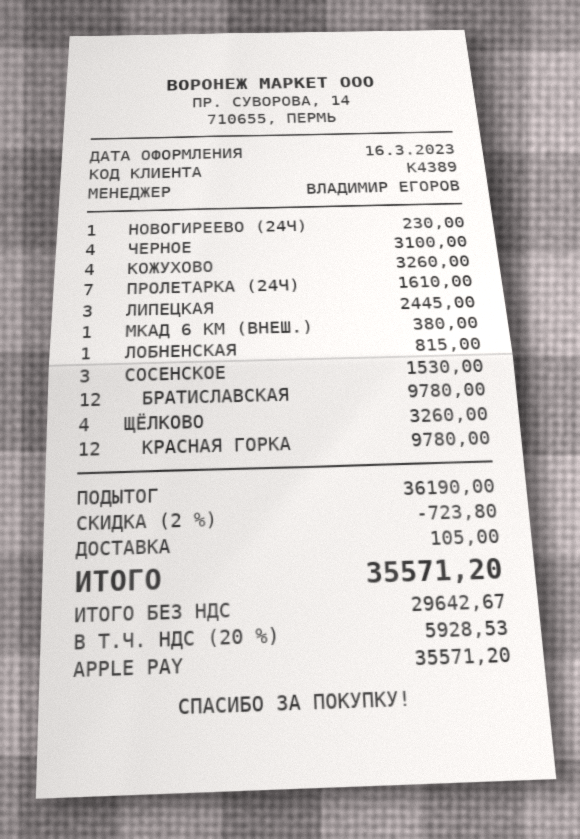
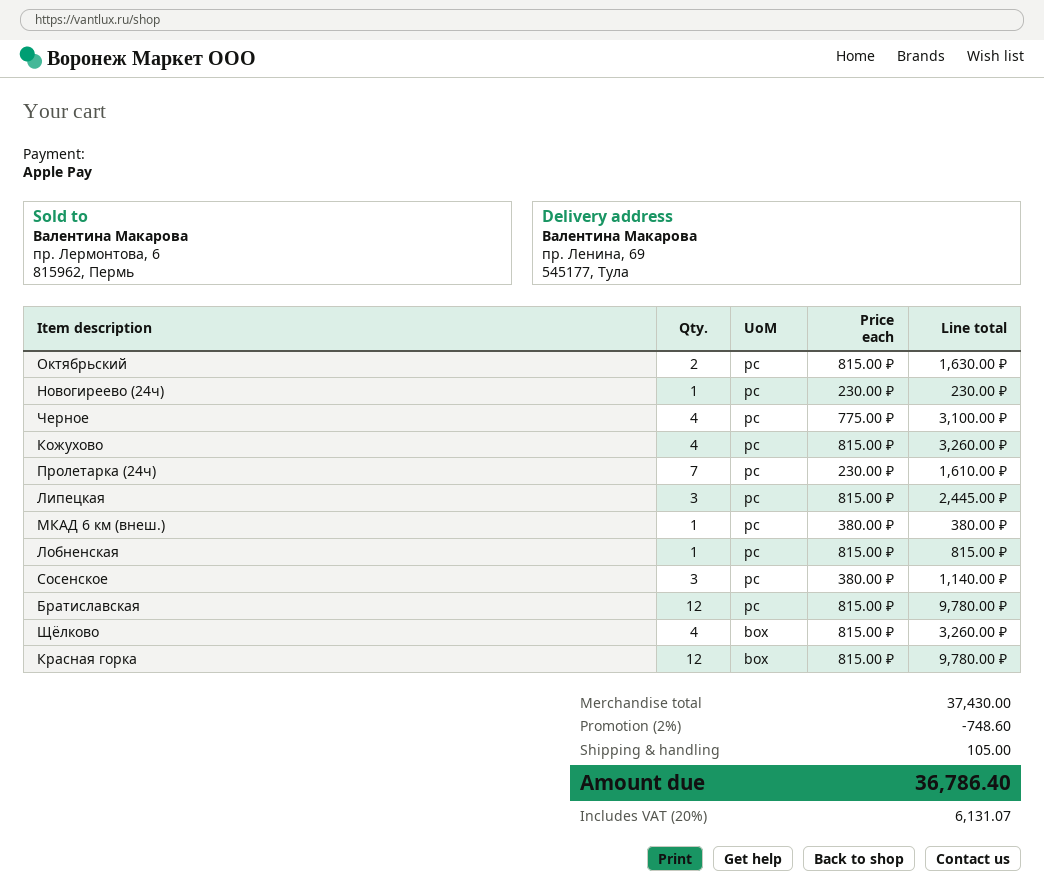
СОСЕНСКОЕ: 3 for 1530.00 -> 3 for 1140.00
Октябрьский: none -> 2 for 1630.00
subtotal: 36190.00 -> 37430.00
discount: 2% = 723.80 -> 2% = 748.60
tax: 20% = 5928.53 -> 20% = 6131.07
total: 35571.20 -> 36786.40

